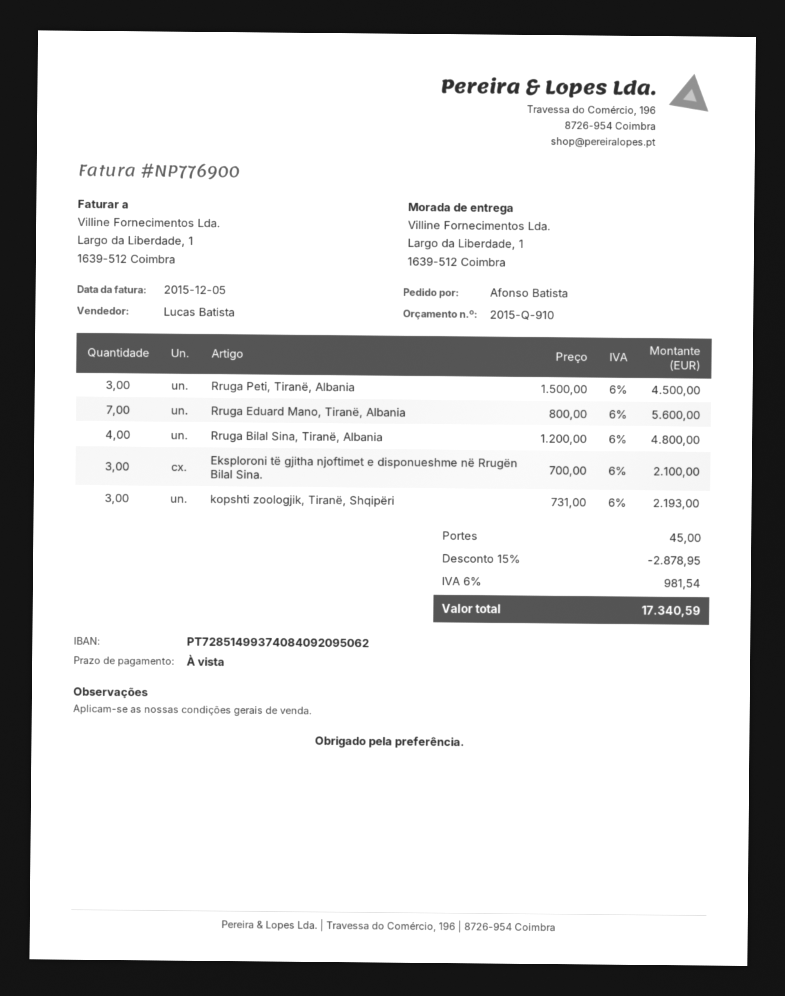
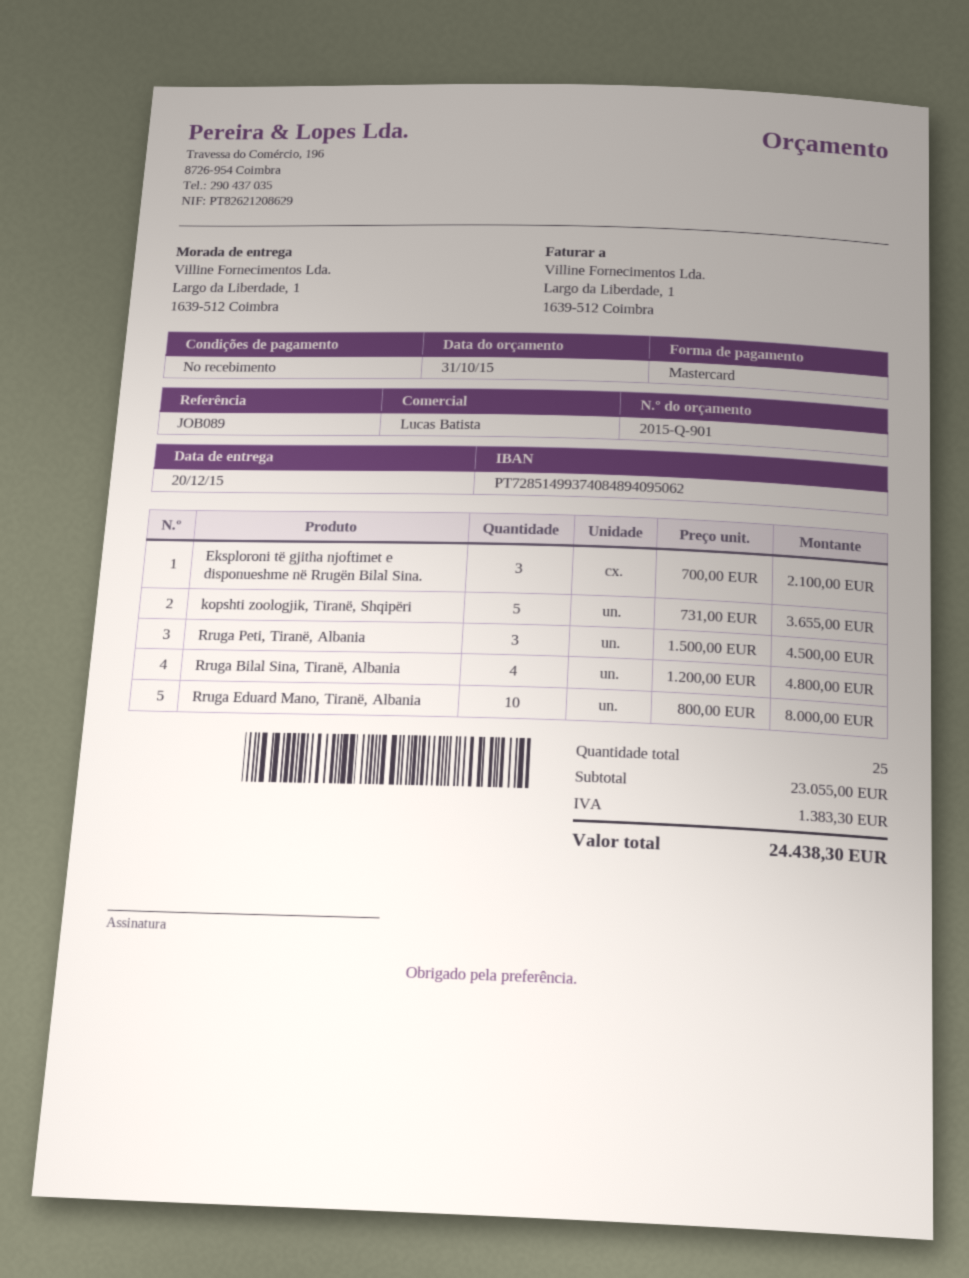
quote number: 2015-Q-910 -> 2015-Q-901
bank account: PT72851499374084092095062 -> PT72851499374084894095062
Rruga Eduard Mano, Tiranë, Albania: 7 x 800.00 = 5600.00 -> 10 x 800.00 = 8000.00
kopshti zoologjik, Tiranë, Shqipëri: 3 x 731.00 = 2193.00 -> 5 x 731.00 = 3655.00
discount: 15% = 2878.95 -> none
shipping: 45.00 -> none
tax: 981.54 -> 1383.30
total: 17340.59 -> 24438.30

